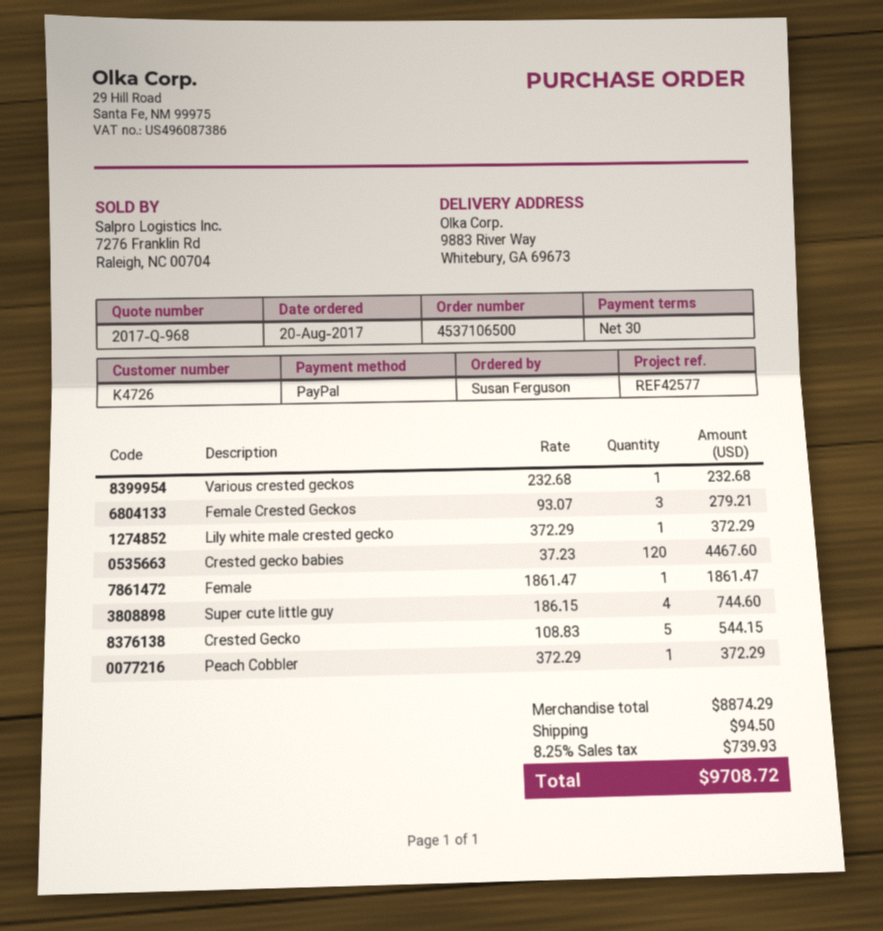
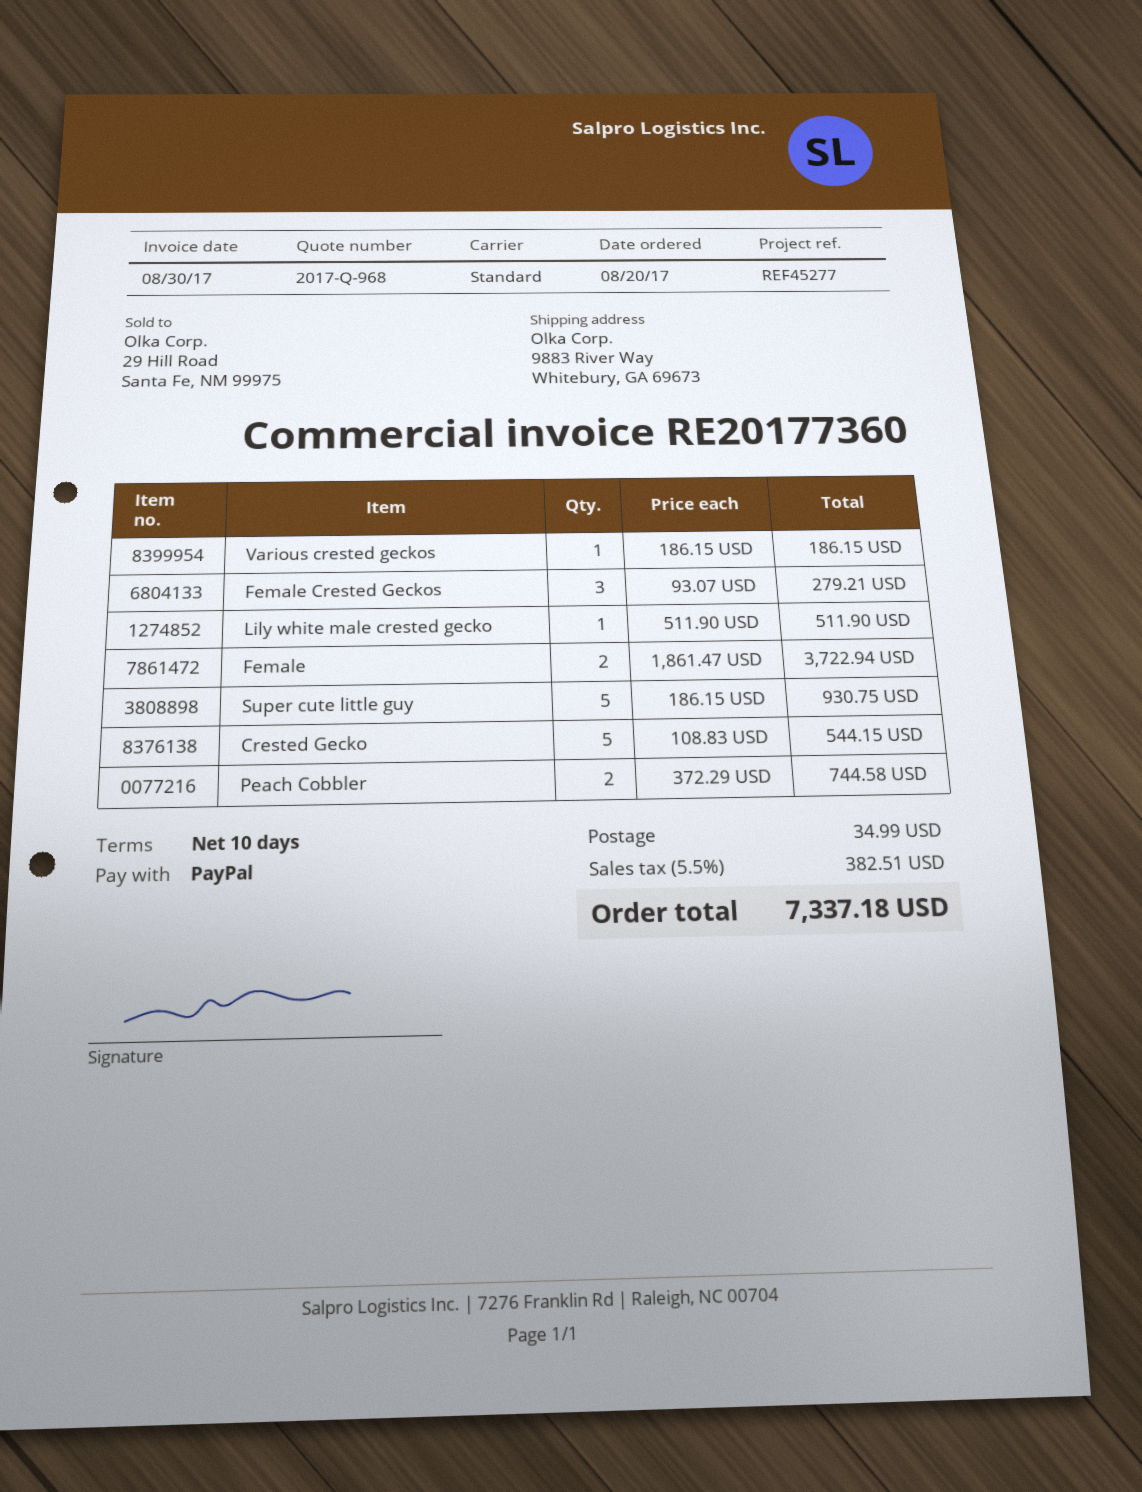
payment terms: 30 days -> 10 days
reference: REF42577 -> REF45277
Various crested geckos: 1 x 232.68 = 232.68 -> 1 x 186.15 = 186.15
Lily white male crested gecko: 1 x 372.29 = 372.29 -> 1 x 511.90 = 511.90
Crested gecko babies: 120 x 37.23 = 4467.60 -> none
Female: 1 x 1861.47 = 1861.47 -> 2 x 1861.47 = 3722.94
Super cute little guy: 4 x 186.15 = 744.60 -> 5 x 186.15 = 930.75
Peach Cobbler: 1 x 372.29 = 372.29 -> 2 x 372.29 = 744.58
shipping: 94.50 -> 34.99
tax: 8.25% = 739.93 -> 5.5% = 382.51
total: 9708.72 -> 7337.18

